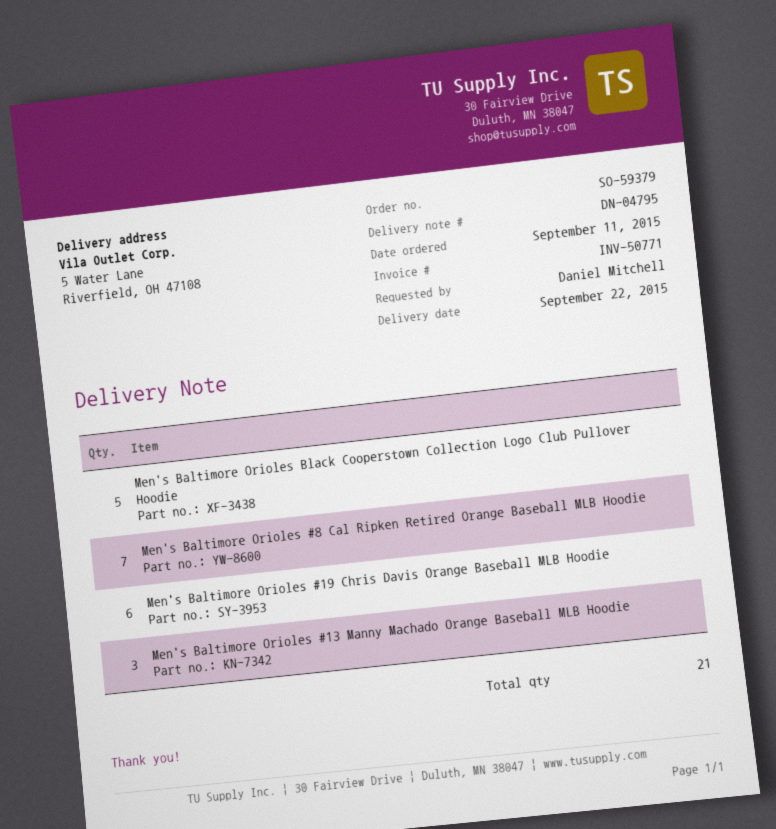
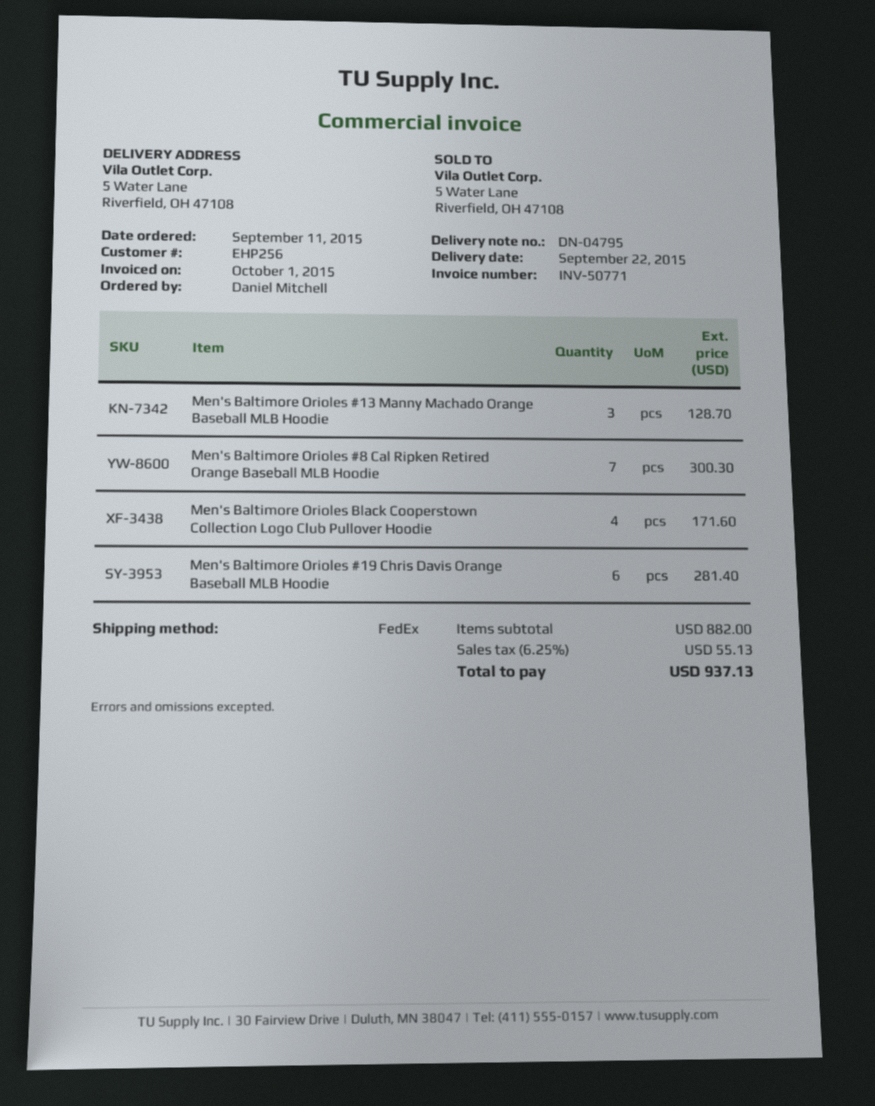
Men's Baltimore Orioles Black Cooperstown Collection Logo Club Pullover Hoodie: 5 -> 4

